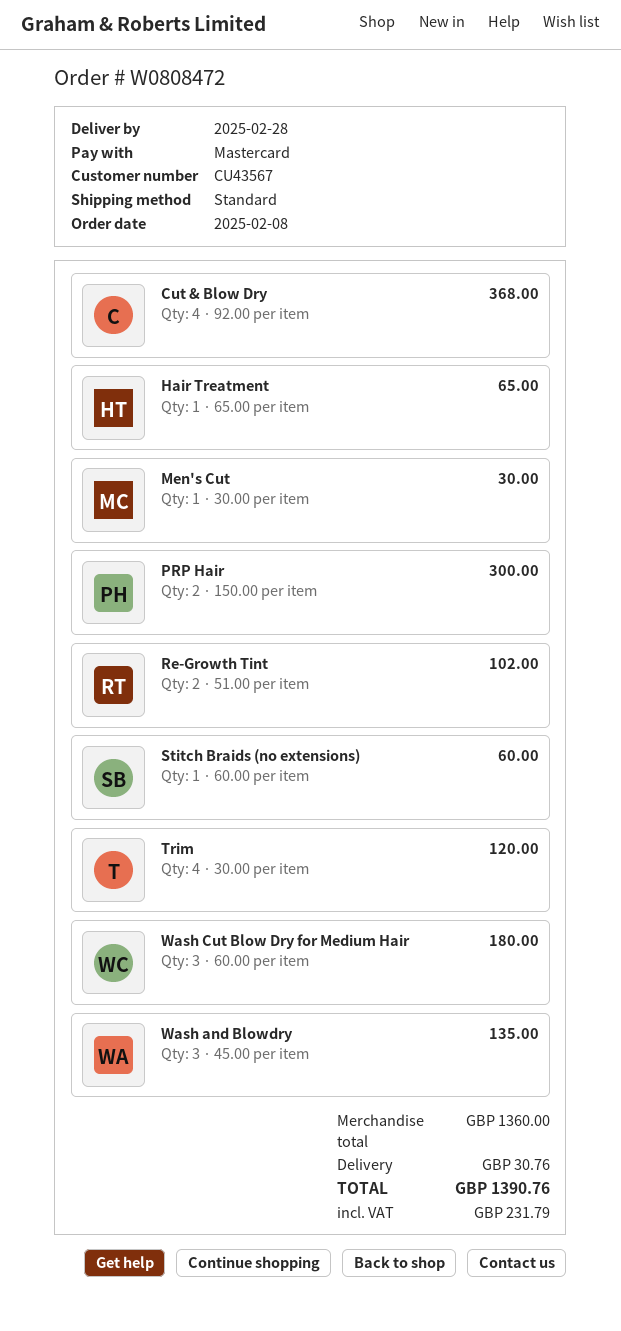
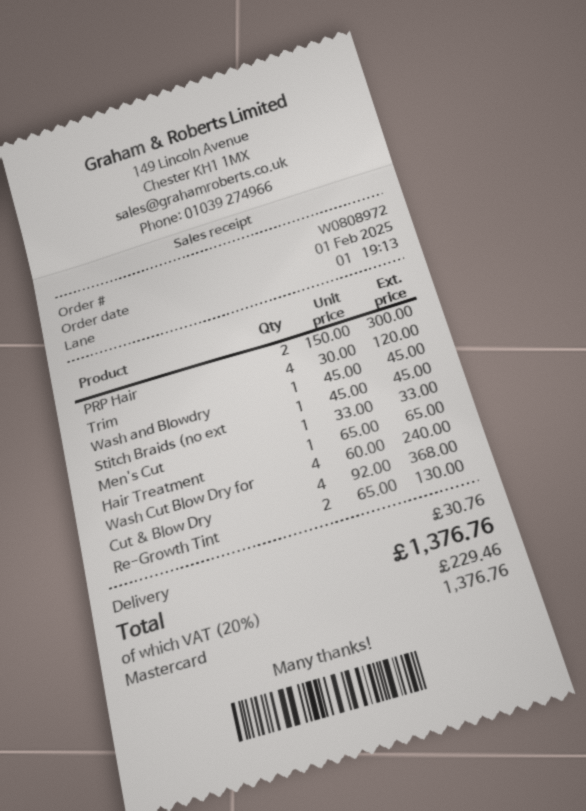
order number: W0808472 -> W0808972
order date: 2025-02-08 -> 2025-02-01
Men's Cut: 1 x 30.00 = 30.00 -> 1 x 33.00 = 33.00
Re-Growth Tint: 2 x 51.00 = 102.00 -> 2 x 65.00 = 130.00
Stitch Braids (no extensions): 1 x 60.00 = 60.00 -> 1 x 45.00 = 45.00
Wash Cut Blow Dry for Medium Hair: 3 x 60.00 = 180.00 -> 4 x 60.00 = 240.00
Wash and Blowdry: 3 x 45.00 = 135.00 -> 1 x 45.00 = 45.00
tax: 231.79 -> 229.46
total: 1390.76 -> 1376.76

